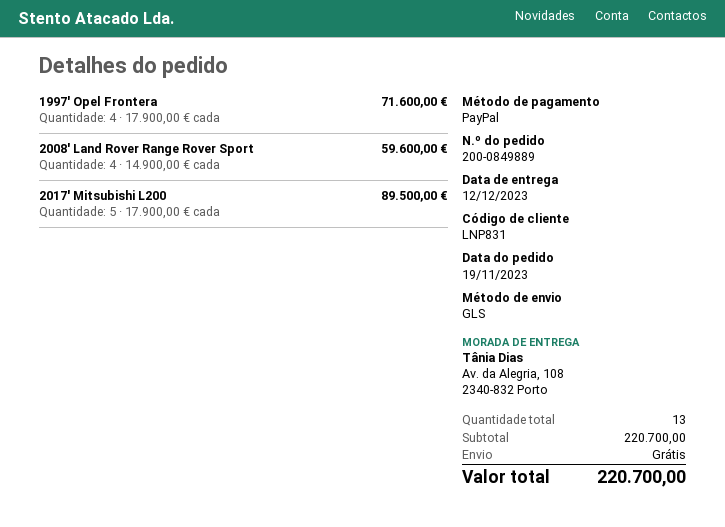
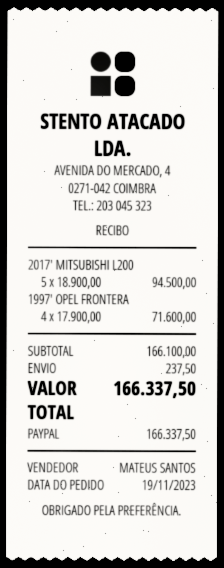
2008' Land Rover Range Rover Sport: 4 x 14900.00 = 59600.00 -> none
2017' Mitsubishi L200: 5 x 17900.00 = 89500.00 -> 5 x 18900.00 = 94500.00
subtotal: 220700.00 -> 166100.00
shipping: 0.00 -> 237.50
total: 220700.00 -> 166337.50

